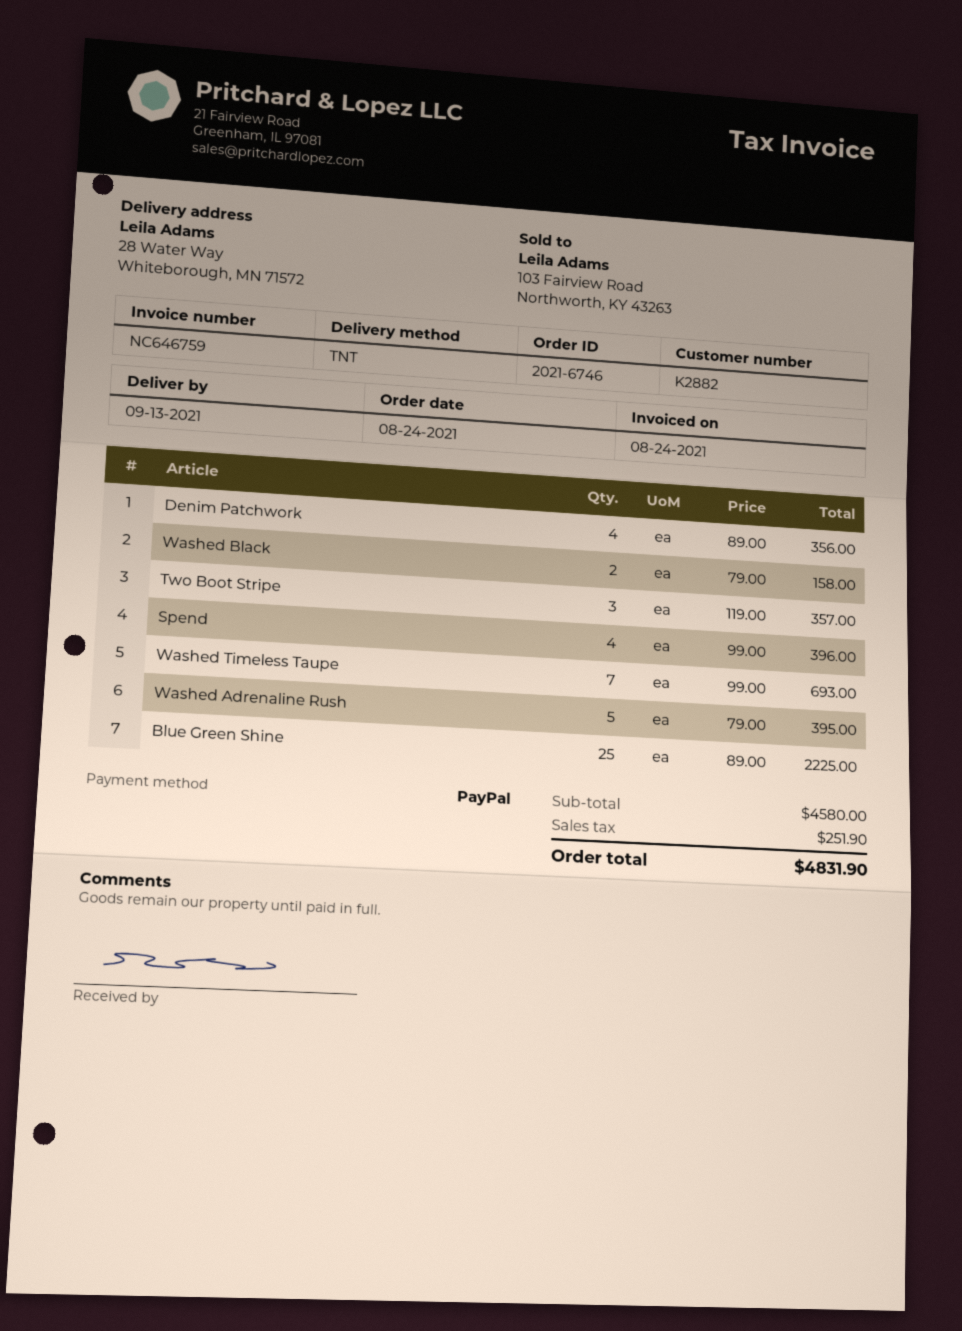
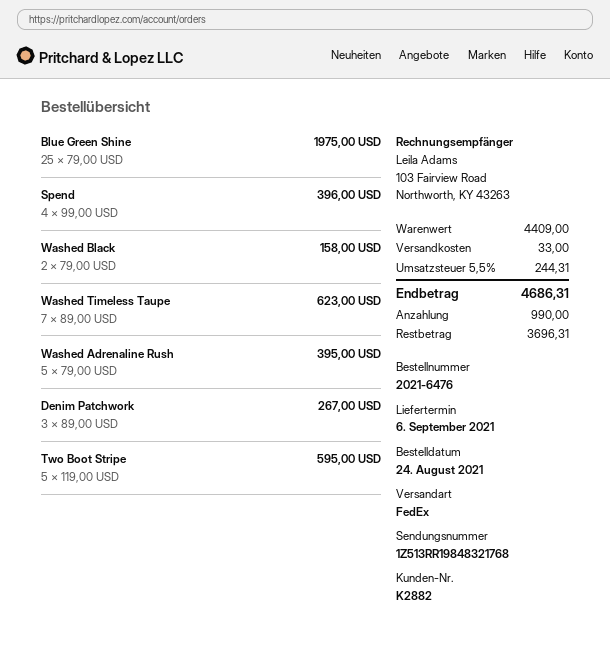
order number: 2021-6746 -> 2021-6476
delivery date: 2021-09-13 -> 2021-09-06
shipping method: TNT -> FedEx
Denim Patchwork: 4 x 89.00 = 356.00 -> 3 x 89.00 = 267.00
Two Boot Stripe: 3 x 119.00 = 357.00 -> 5 x 119.00 = 595.00
Washed Timeless Taupe: 7 x 99.00 = 693.00 -> 7 x 89.00 = 623.00
Blue Green Shine: 25 x 89.00 = 2225.00 -> 25 x 79.00 = 1975.00
subtotal: 4580.00 -> 4409.00
shipping: none -> 33.00
tax: 251.90 -> 244.31
total: 4831.90 -> 4686.31

